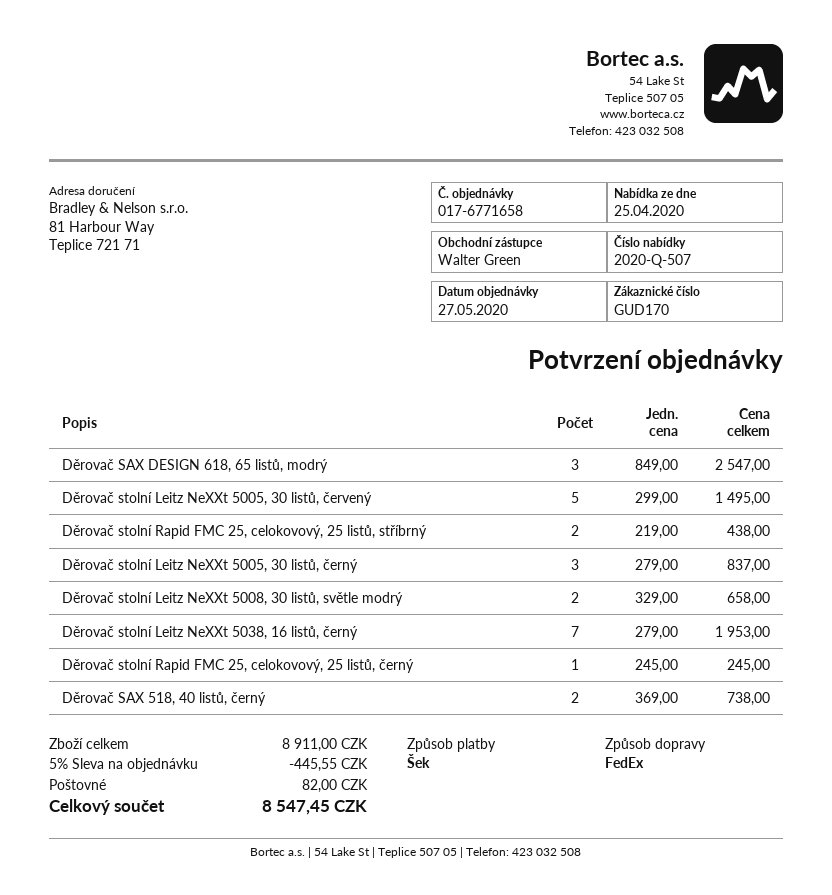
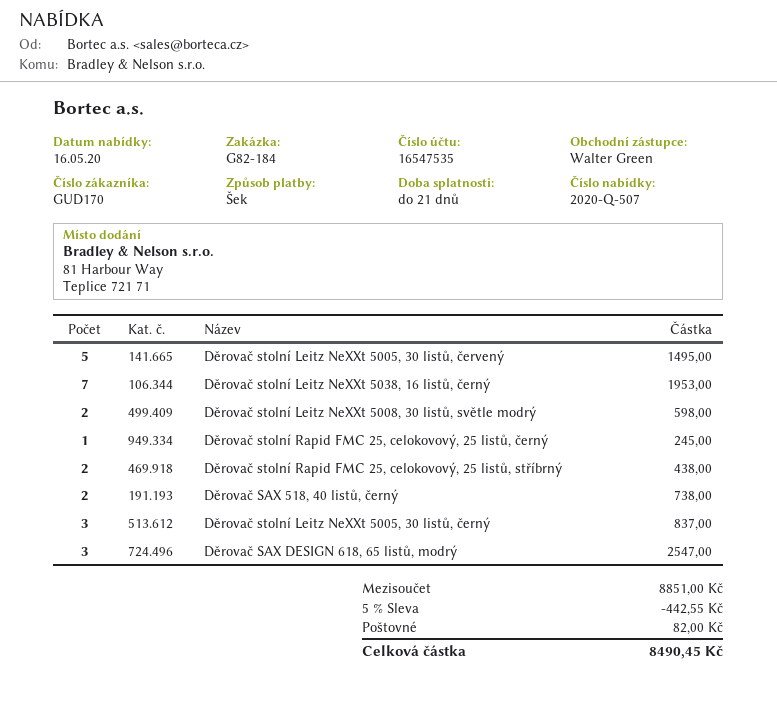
quote date: 2020-04-25 -> 2020-05-16
Děrovač stolní Leitz NeXXt 5008, 30 listů, světle modrý: 2 for 658.00 -> 2 for 598.00
subtotal: 8911.00 -> 8851.00
discount: 5% = 445.55 -> 5% = 442.55
total: 8547.45 -> 8490.45

